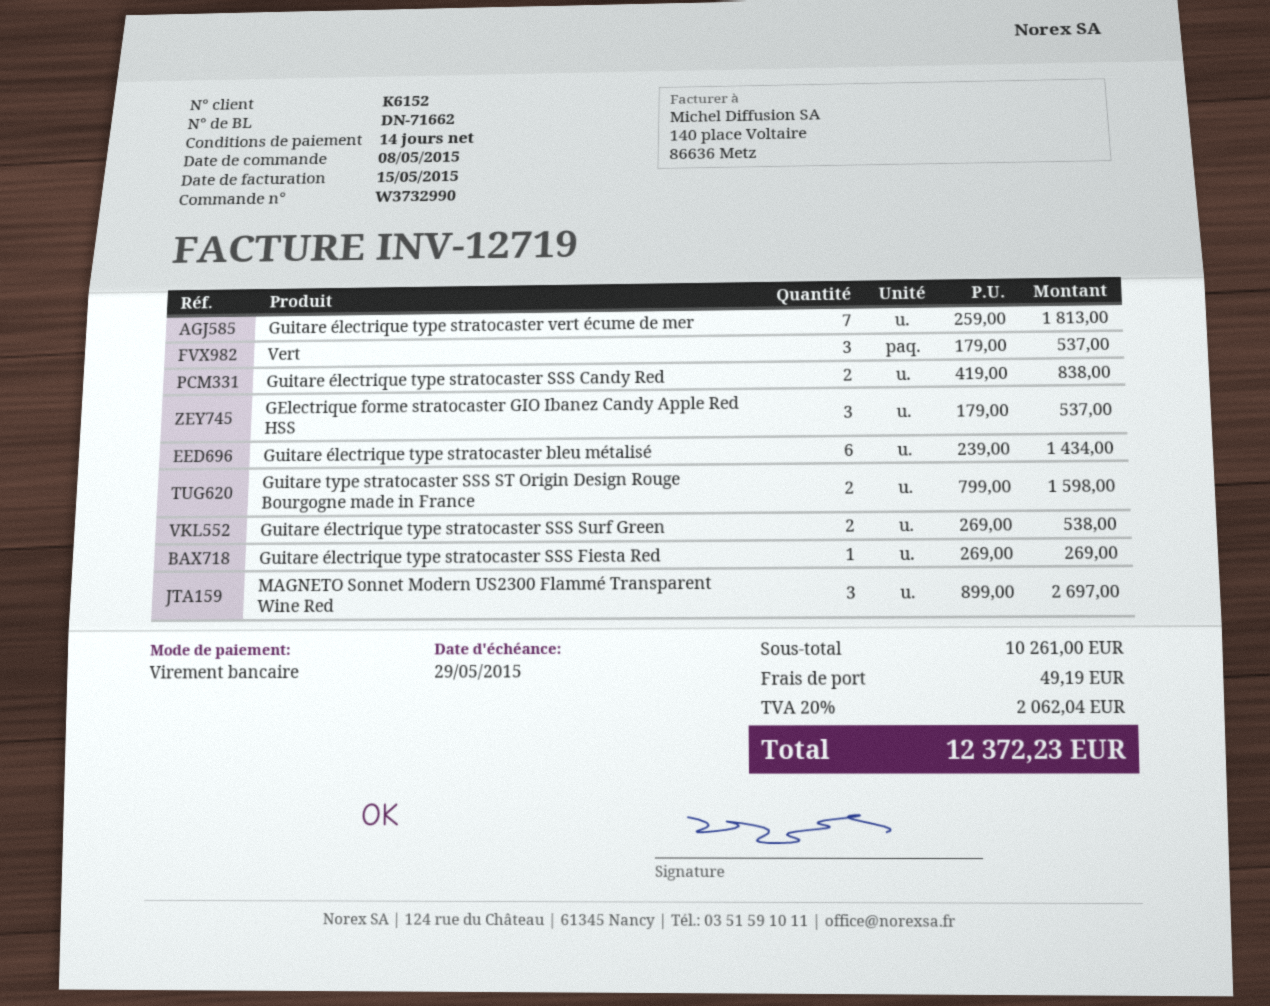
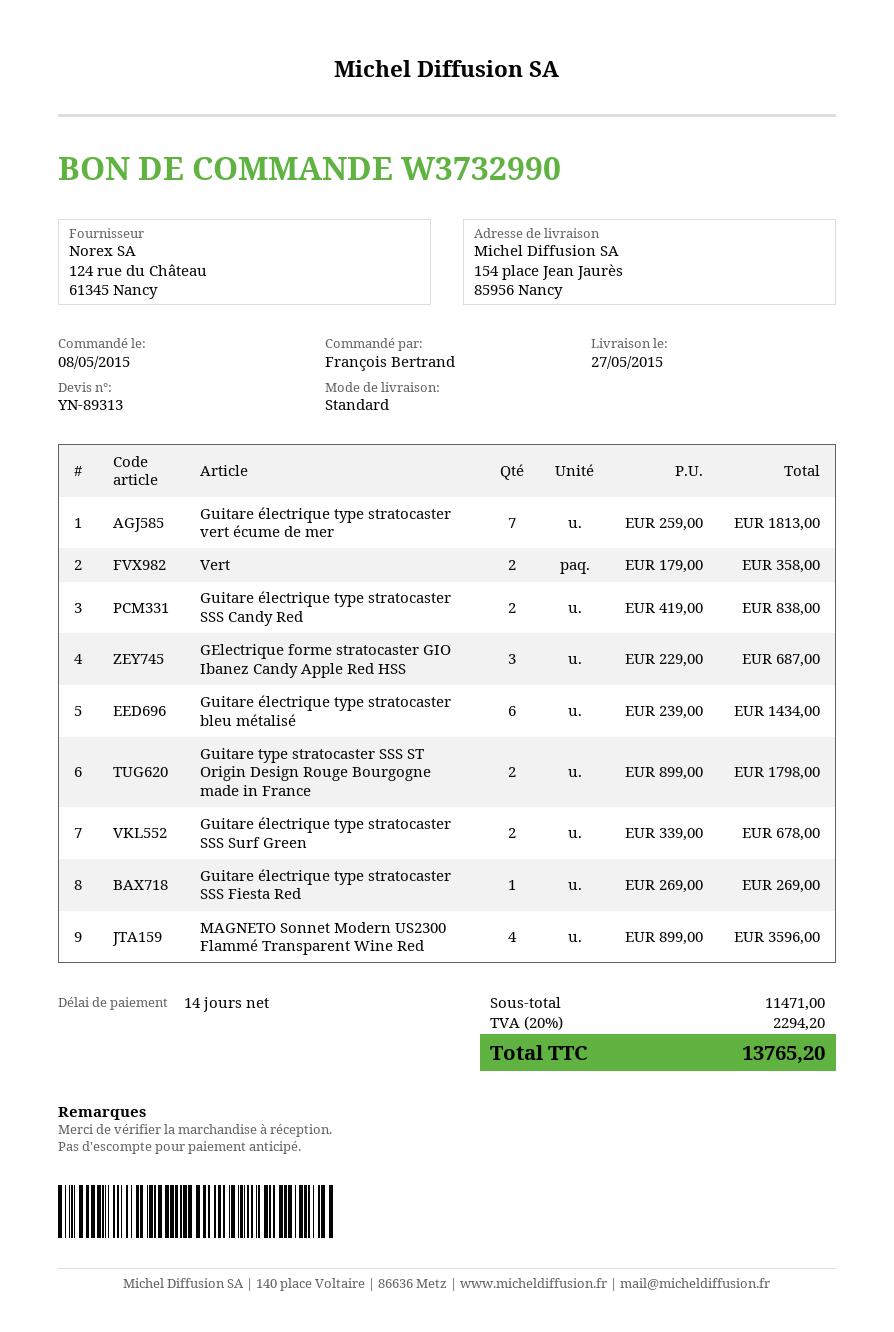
Vert: 3 x 179.00 = 537.00 -> 2 x 179.00 = 358.00
GElectrique forme stratocaster GIO Ibanez Candy Apple Red HSS: 3 x 179.00 = 537.00 -> 3 x 229.00 = 687.00
Guitare type stratocaster SSS ST Origin Design Rouge Bourgogne made in France: 2 x 799.00 = 1598.00 -> 2 x 899.00 = 1798.00
Guitare électrique type stratocaster SSS Surf Green: 2 x 269.00 = 538.00 -> 2 x 339.00 = 678.00
MAGNETO Sonnet Modern US2300 Flammé Transparent Wine Red: 3 x 899.00 = 2697.00 -> 4 x 899.00 = 3596.00
subtotal: 10261.00 -> 11471.00
shipping: 49.19 -> none
tax: 20% = 2062.04 -> 20% = 2294.20
total: 12372.23 -> 13765.20

